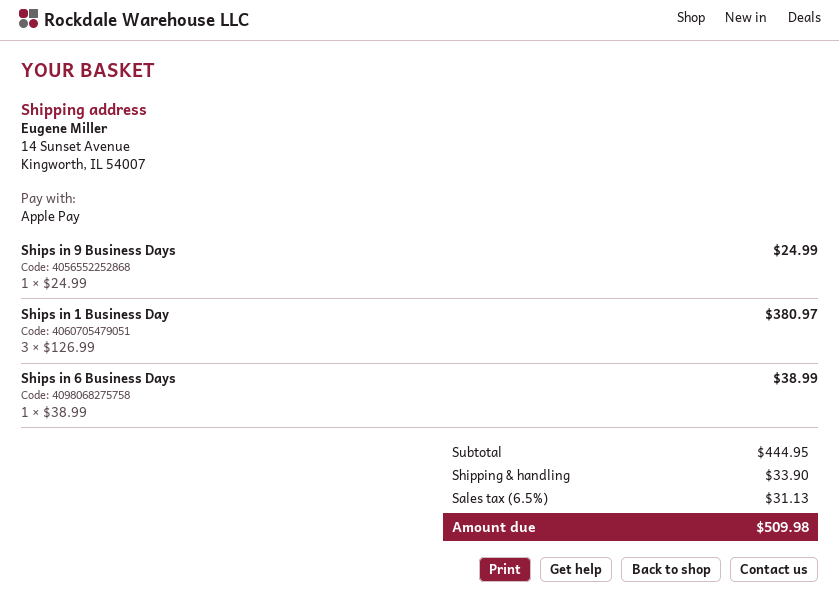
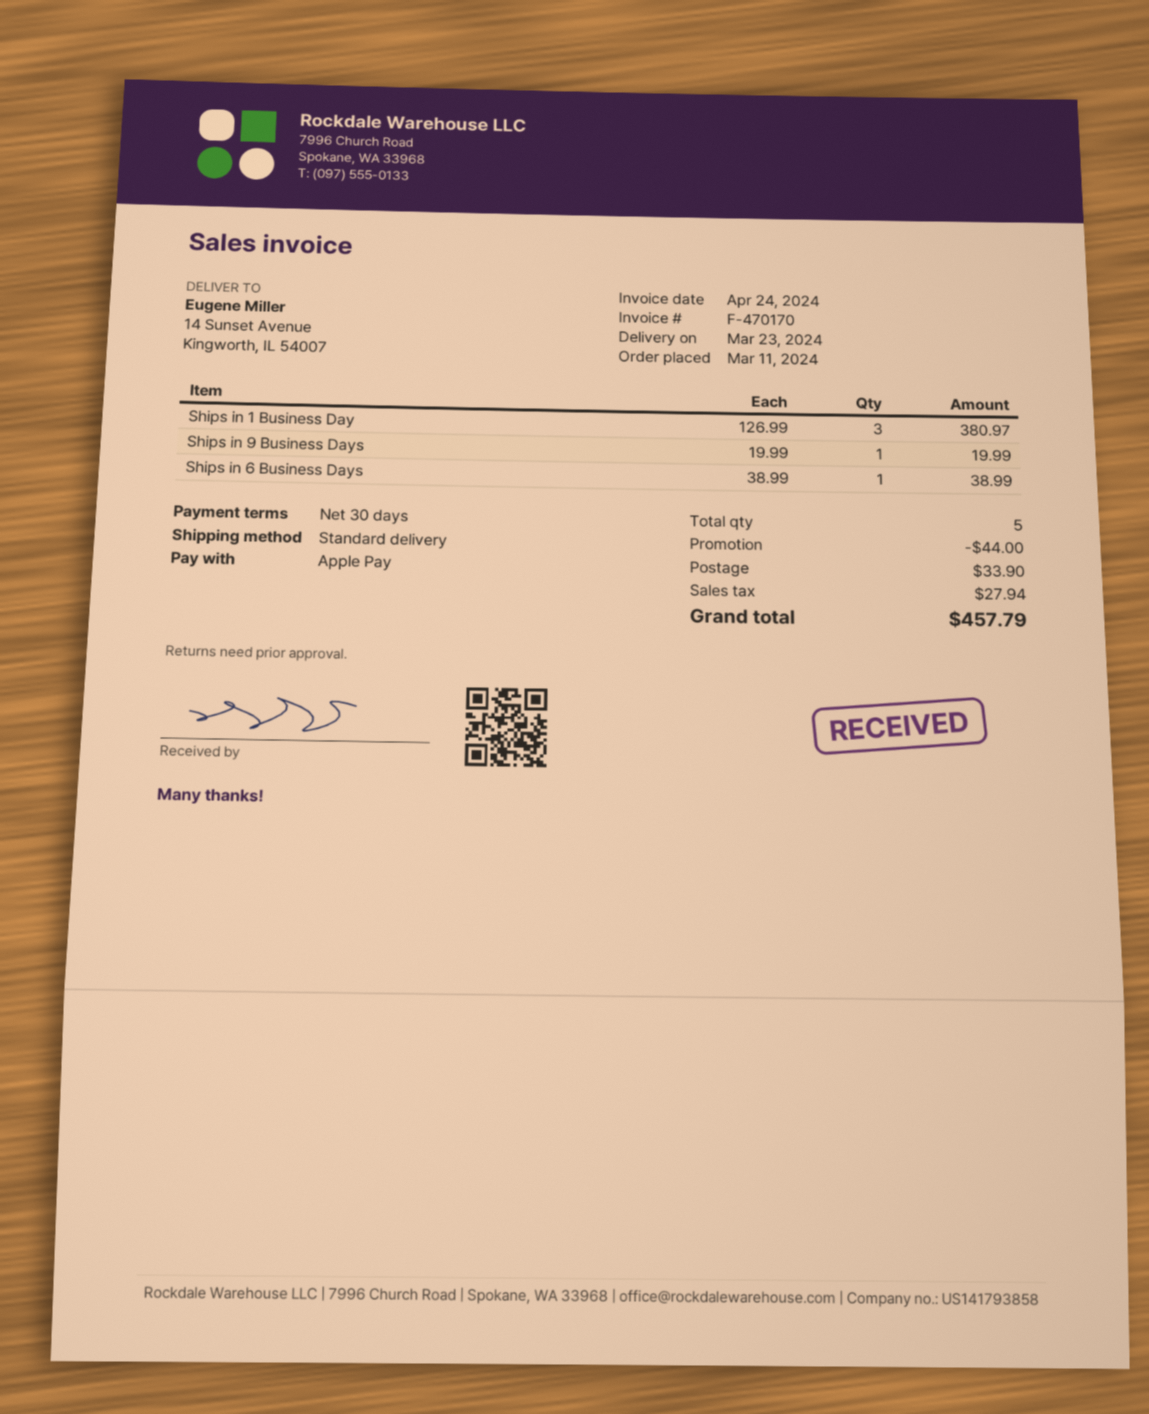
Ships in 9 Business Days: 1 x 24.99 = 24.99 -> 1 x 19.99 = 19.99
discount: none -> 44.00
tax: 31.13 -> 27.94
total: 509.98 -> 457.79

